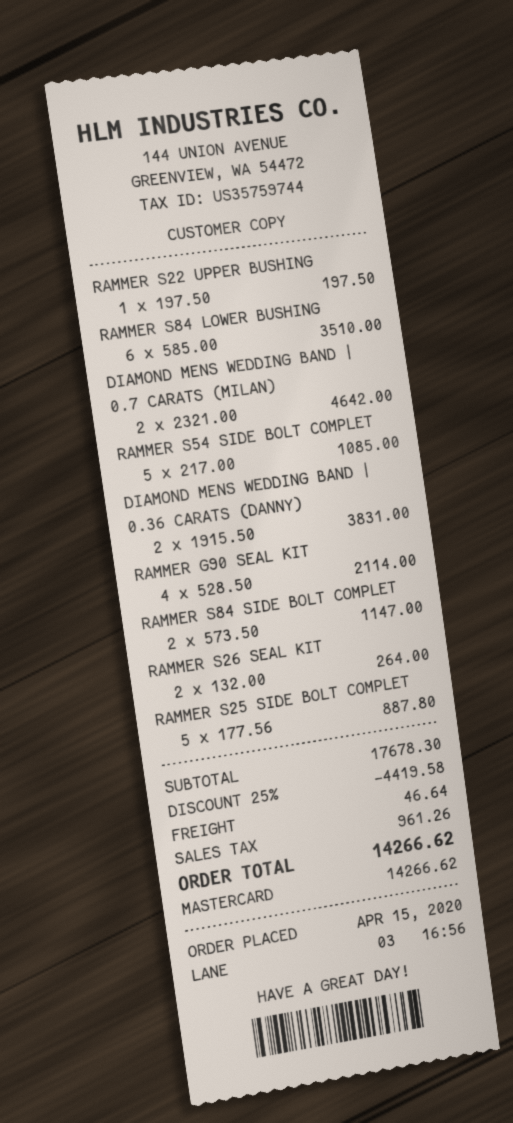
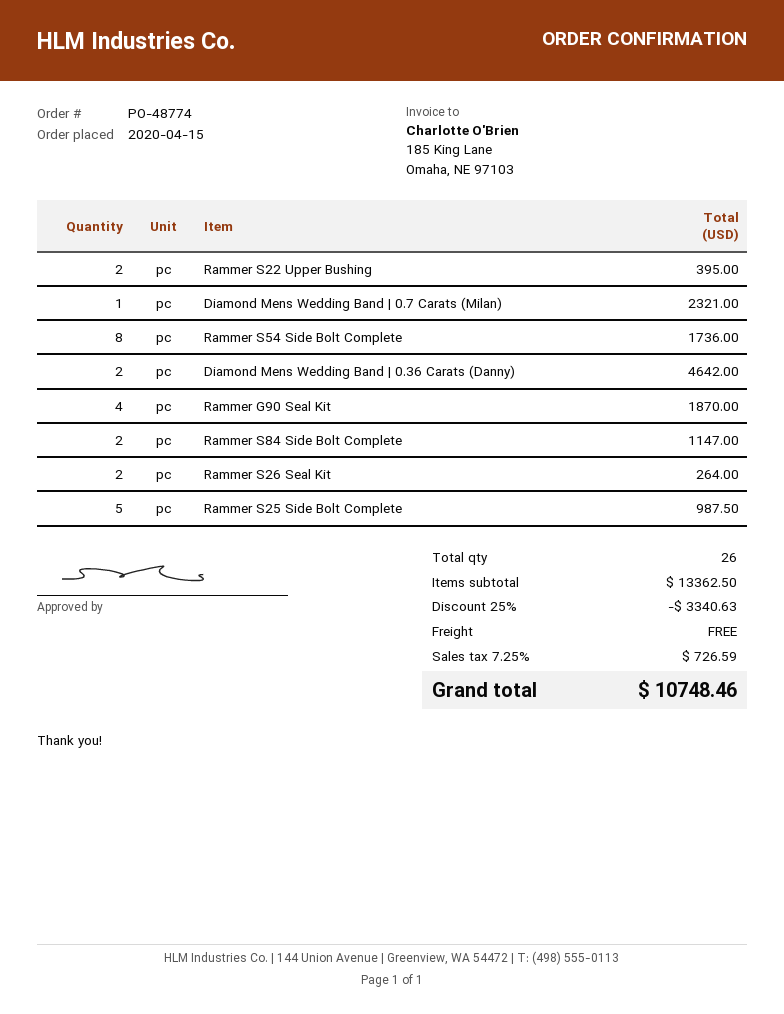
RAMMER S22 UPPER BUSHING: 1 for 197.50 -> 2 for 395.00
RAMMER S84 LOWER BUSHING: 6 for 3510.00 -> none
DIAMOND MENS WEDDING BAND | 0.7 CARATS (MILAN): 2 for 4642.00 -> 1 for 2321.00
RAMMER S54 SIDE BOLT COMPLET: 5 for 1085.00 -> 8 for 1736.00
DIAMOND MENS WEDDING BAND | 0.36 CARATS (DANNY): 2 for 3831.00 -> 2 for 4642.00
RAMMER G90 SEAL KIT: 4 for 2114.00 -> 4 for 1870.00
RAMMER S25 SIDE BOLT COMPLET: 5 for 887.80 -> 5 for 987.50
subtotal: 17678.30 -> 13362.50
discount: 25% = 4419.58 -> 25% = 3340.63
shipping: 46.64 -> 0.00
tax: 961.26 -> 726.59
total: 14266.62 -> 10748.46

